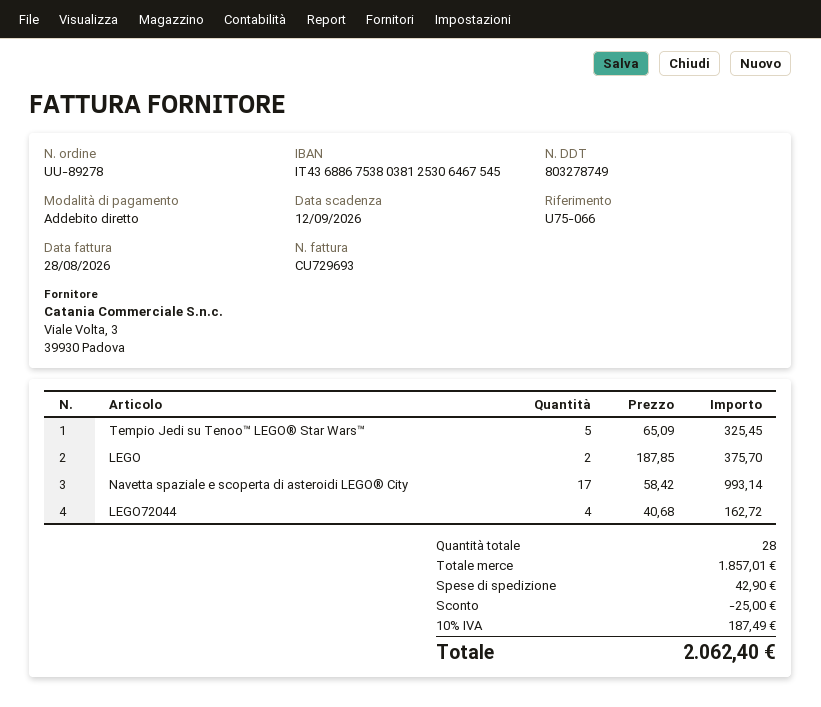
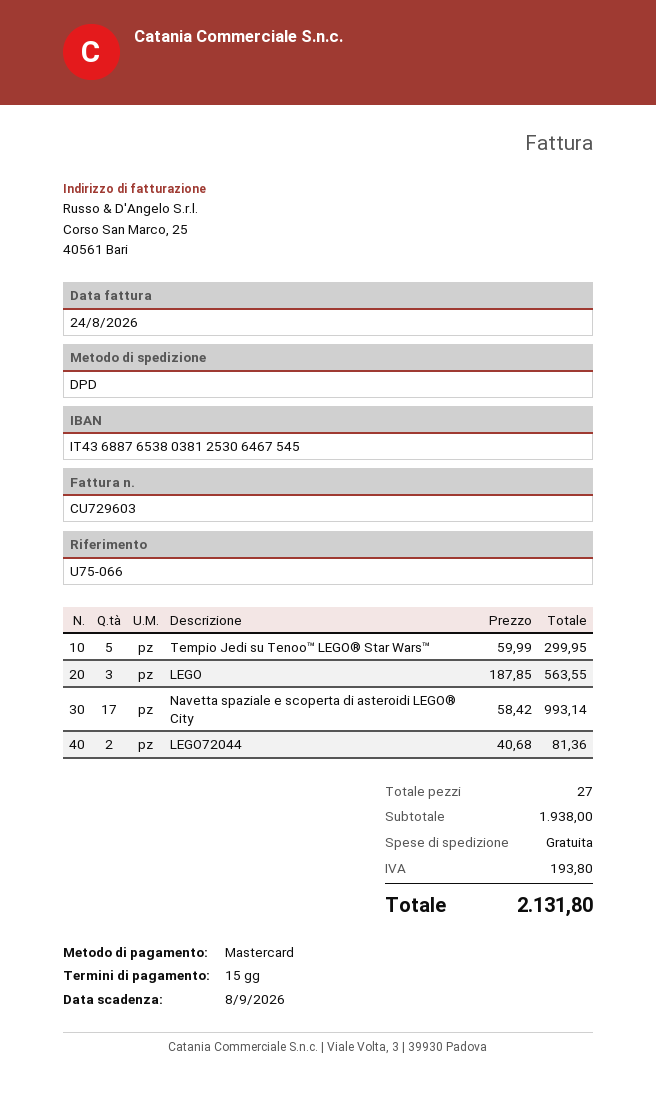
invoice number: CU729693 -> CU729603
invoice date: 2026-08-28 -> 2026-08-24
due date: 2026-09-12 -> 2026-09-08
payment method: direct debit -> Mastercard
bank account: IT4368867538038125306467545 -> IT4368876538038125306467545
Tempio Jedi su Tenoo™ LEGO® Star Wars™: 5 x 65.09 = 325.45 -> 5 x 59.99 = 299.95
LEGO: 2 x 187.85 = 375.70 -> 3 x 187.85 = 563.55
LEGO72044: 4 x 40.68 = 162.72 -> 2 x 40.68 = 81.36
total quantity: 28 -> 27
subtotal: 1857.01 -> 1938.00
discount: 25.00 -> none
shipping: 42.90 -> 0.00
tax: 187.49 -> 193.80
total: 2062.40 -> 2131.80

